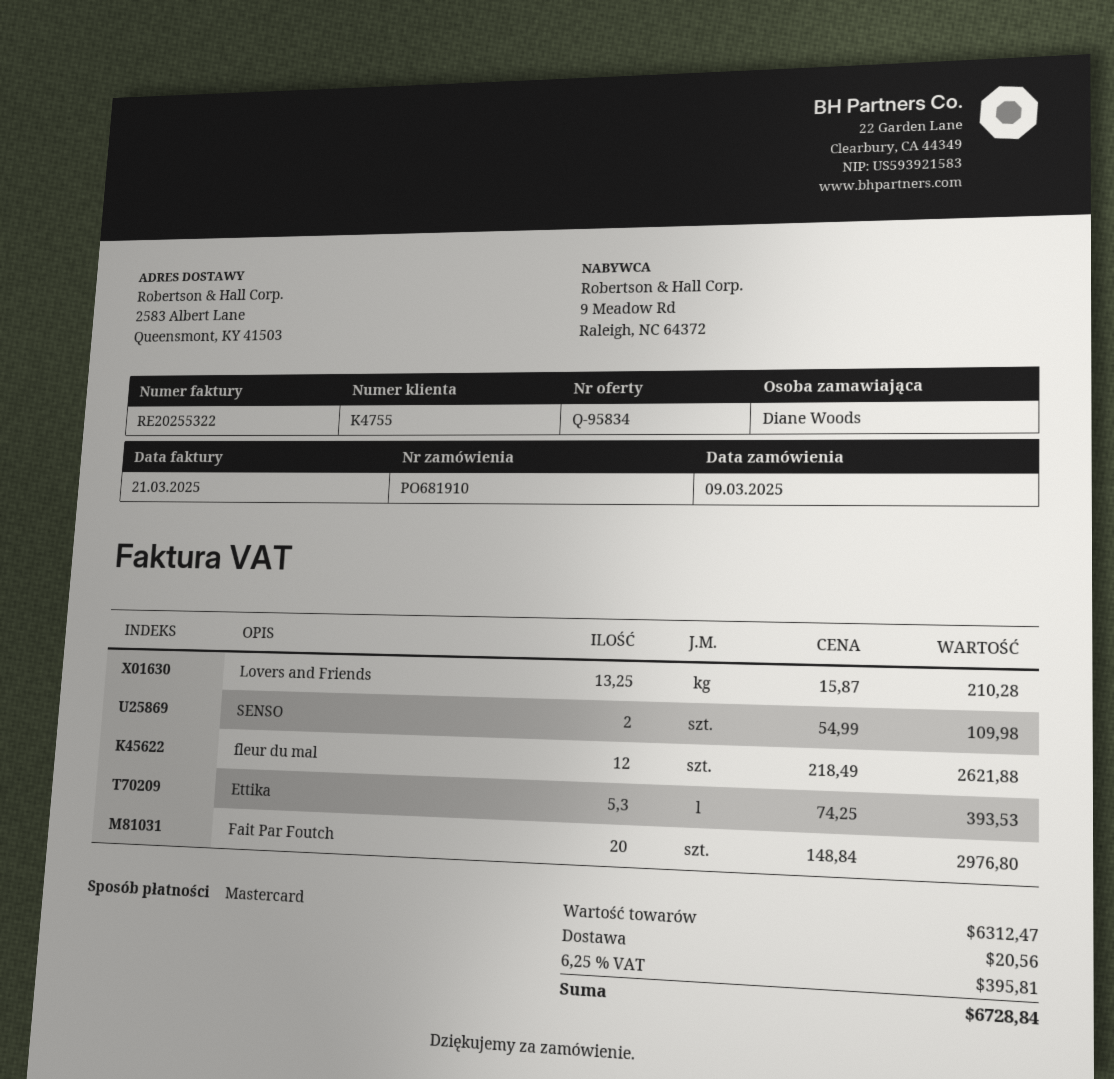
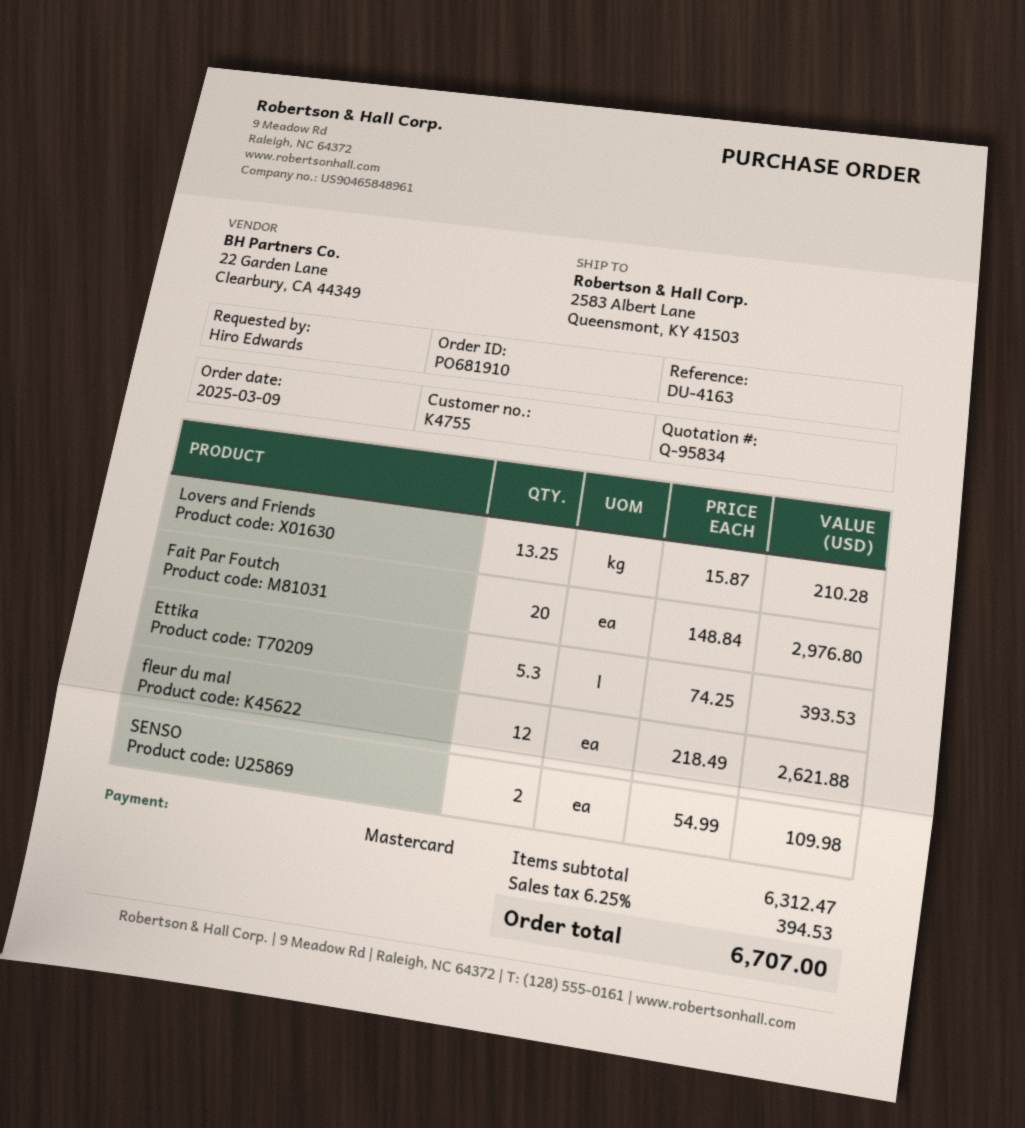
ordered by: Diane Woods -> Hiro Edwards
shipping: 20.56 -> none
tax: 6.25% = 395.81 -> 6.25% = 394.53
total: 6728.84 -> 6707.00

